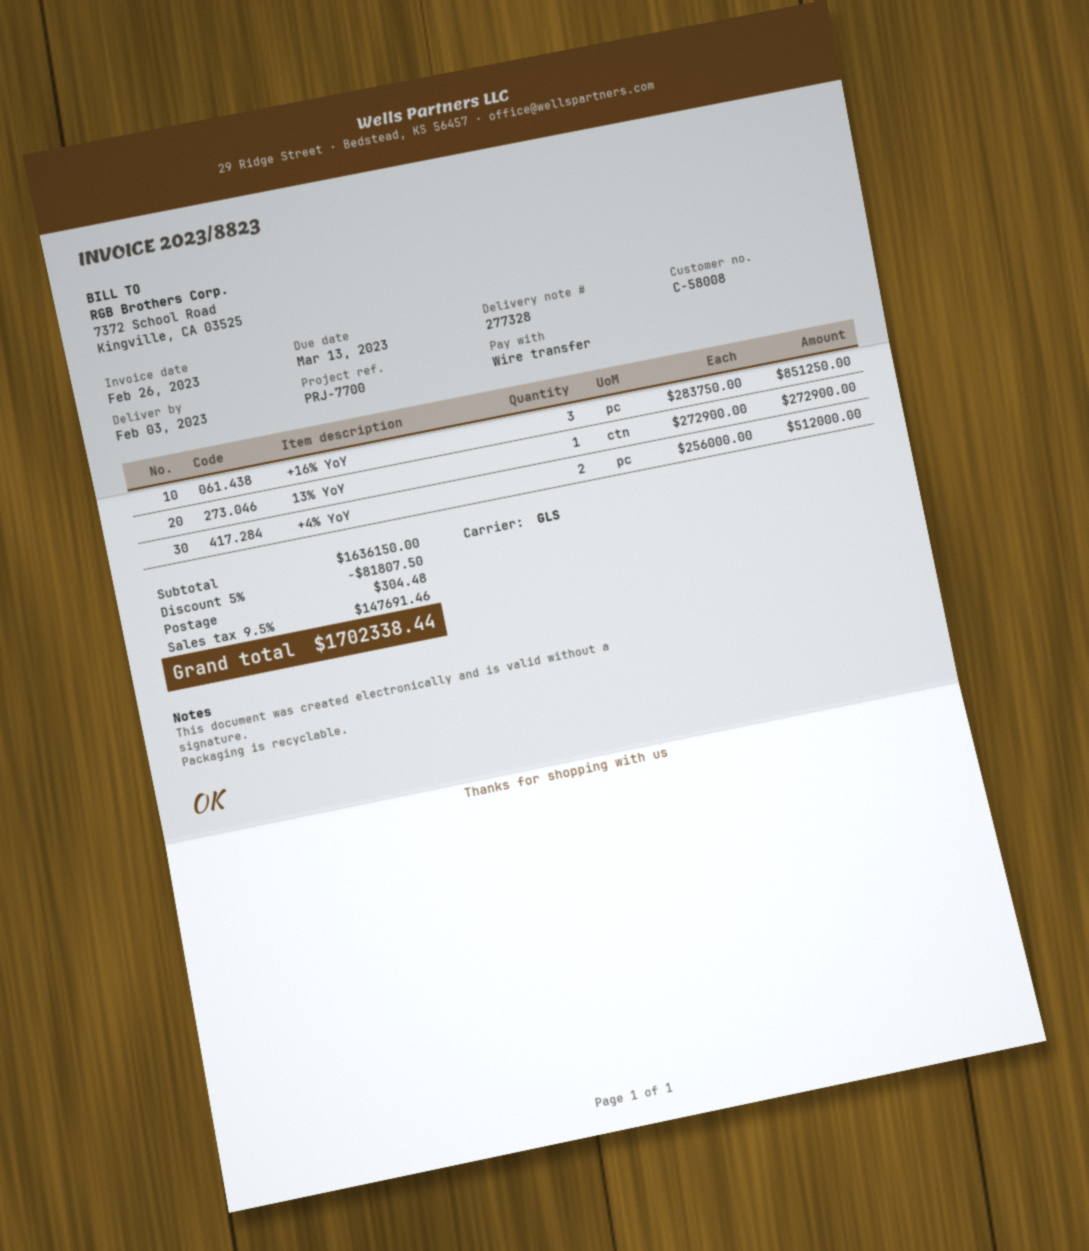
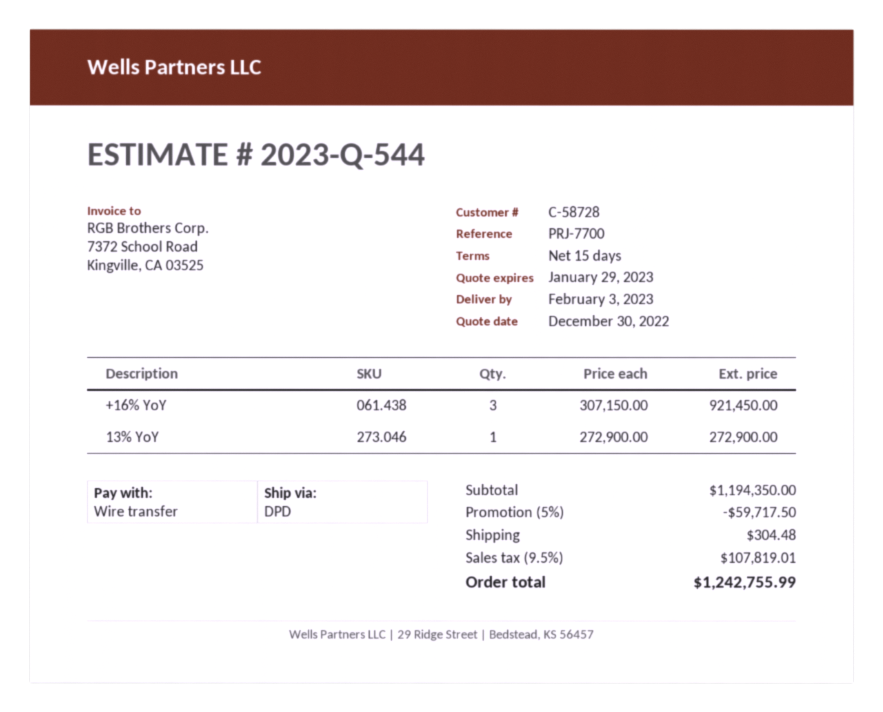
customer number: C-58008 -> C-58728
shipping method: GLS -> DPD
+16% YoY: 3 x 283750.00 = 851250.00 -> 3 x 307150.00 = 921450.00
+4% YoY: 2 x 256000.00 = 512000.00 -> none
subtotal: 1636150.00 -> 1194350.00
discount: 5% = 81807.50 -> 5% = 59717.50
tax: 9.5% = 147691.46 -> 9.5% = 107819.01
total: 1702338.44 -> 1242755.99

